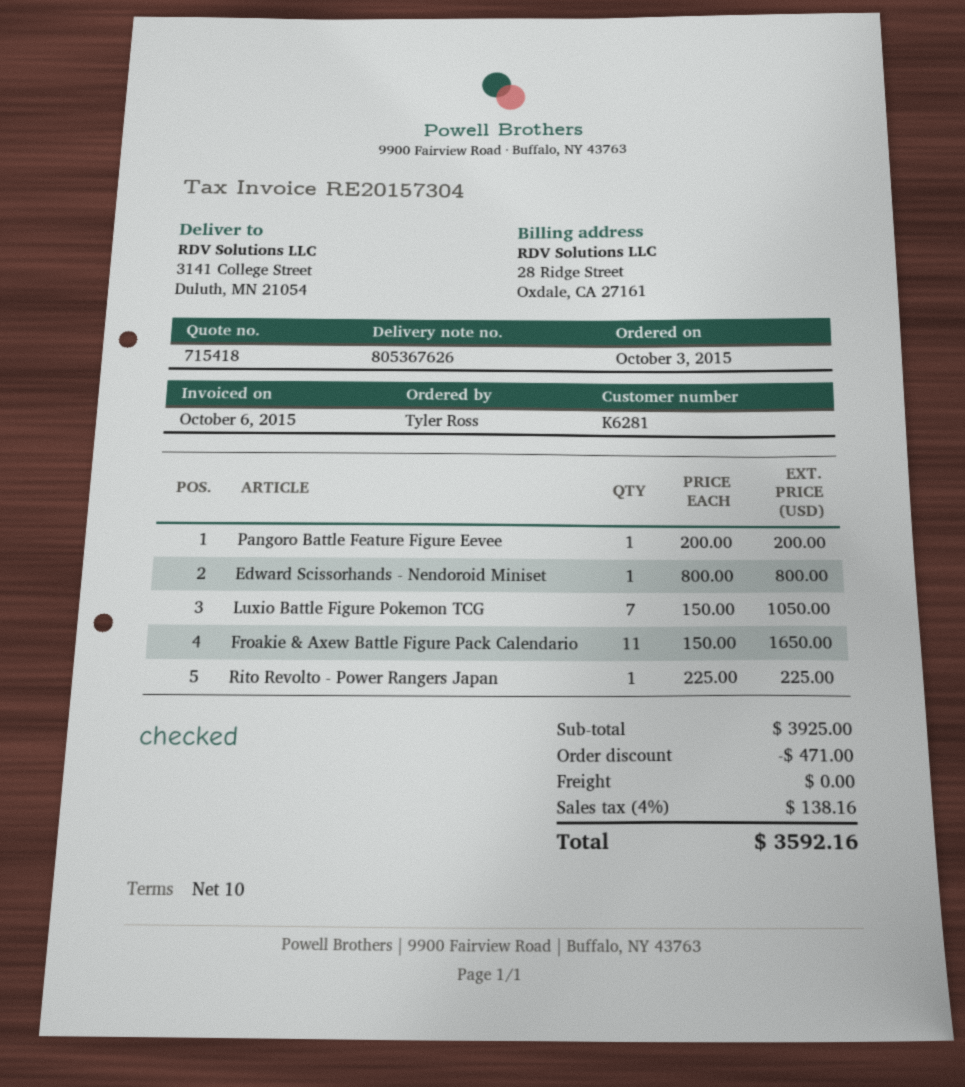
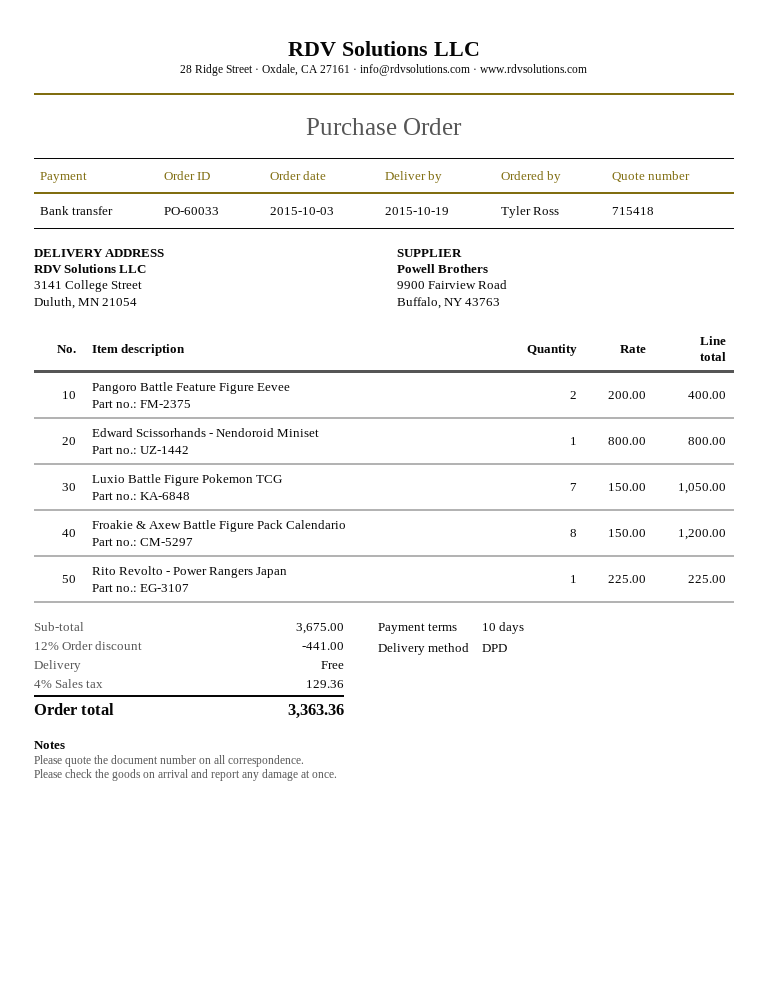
Pangoro Battle Feature Figure Eevee: 1 x 200.00 = 200.00 -> 2 x 200.00 = 400.00
Froakie & Axew Battle Figure Pack Calendario: 11 x 150.00 = 1650.00 -> 8 x 150.00 = 1200.00
subtotal: 3925.00 -> 3675.00
discount: 471.00 -> 441.00
tax: 4% = 138.16 -> 4% = 129.36
total: 3592.16 -> 3363.36

